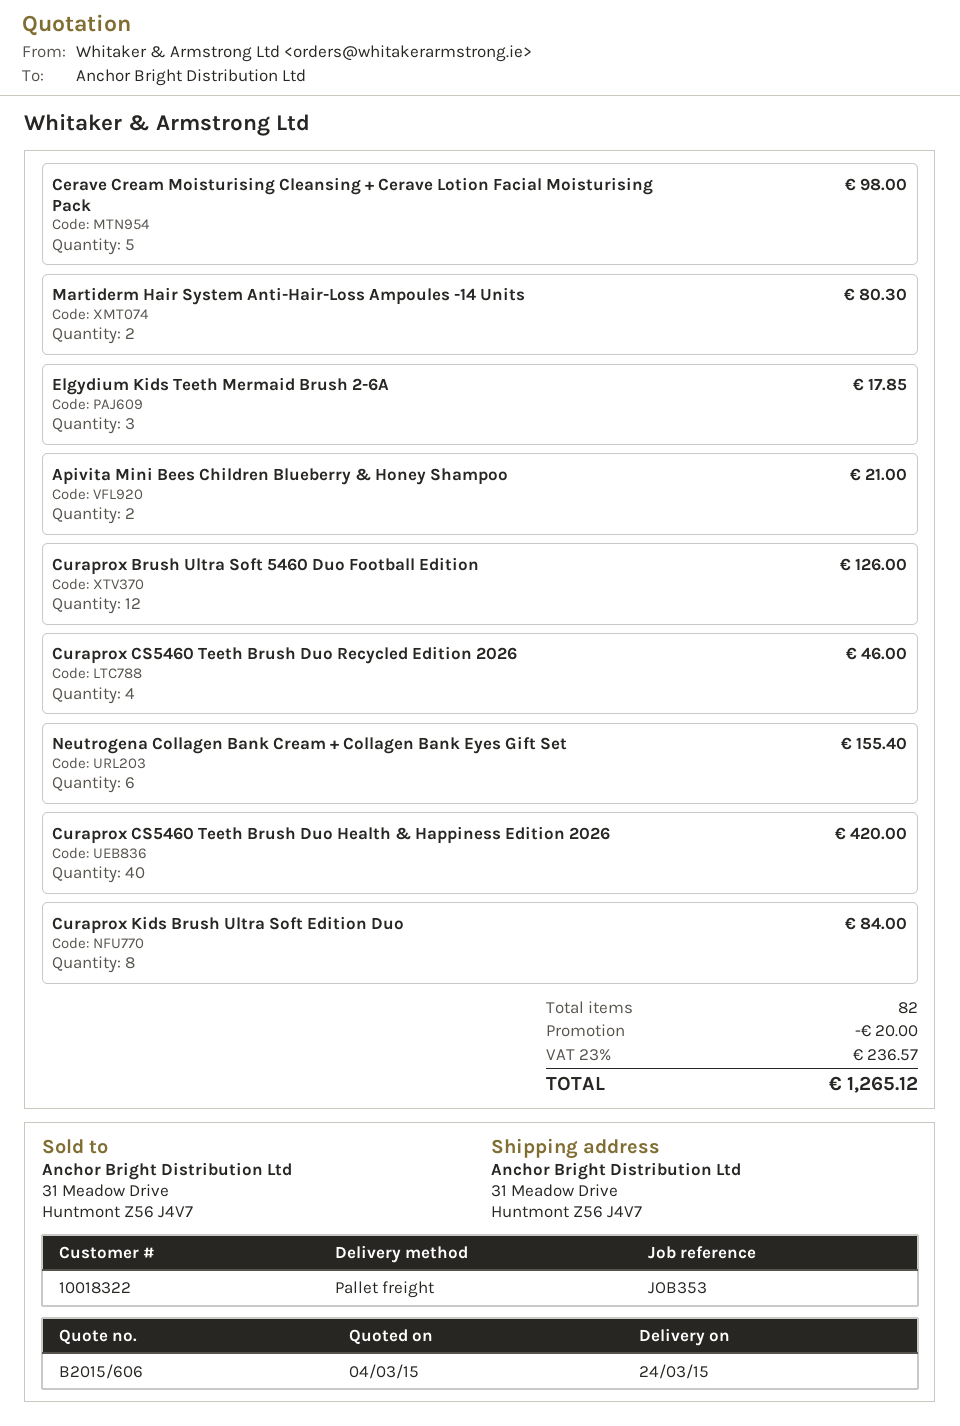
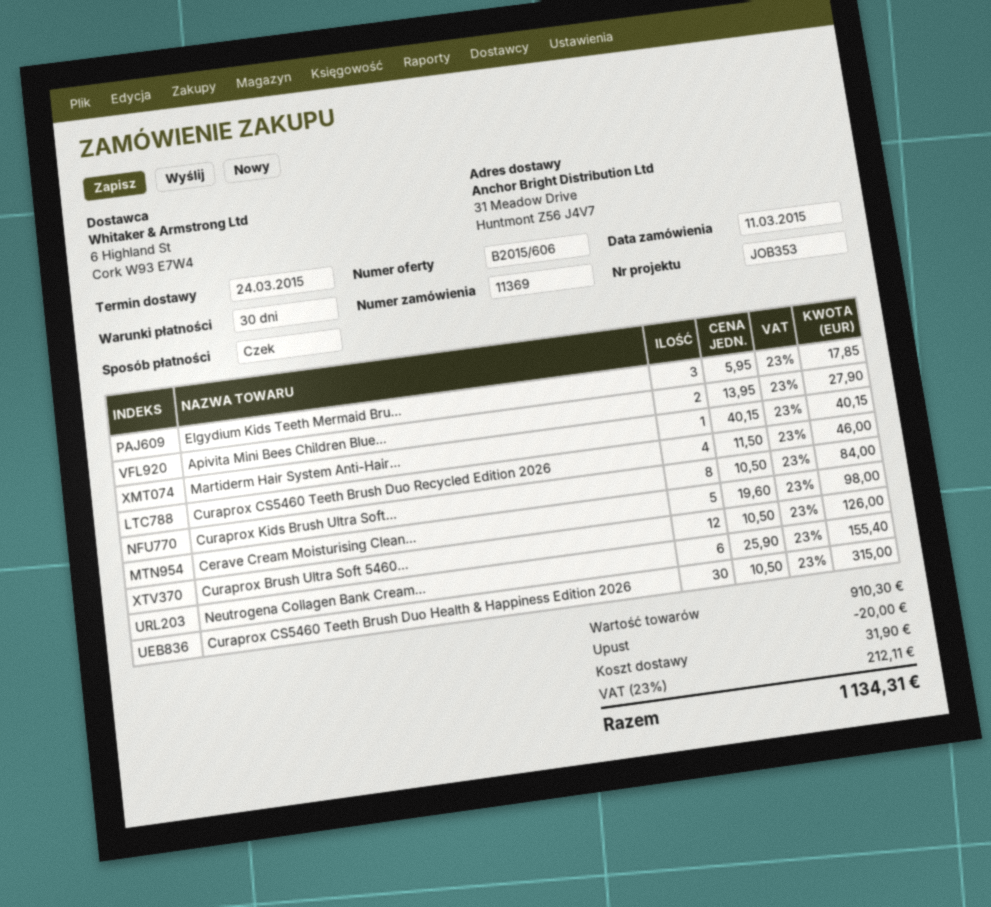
Martiderm Hair System Anti-Hair-Loss Ampoules -14 Units: 2 for 80.30 -> 1 for 40.15
Apivita Mini Bees Children Blueberry & Honey Shampoo: 2 for 21.00 -> 2 for 27.90
Curaprox CS5460 Teeth Brush Duo Health & Happiness Edition 2026: 40 for 420.00 -> 30 for 315.00
shipping: none -> 31.90
tax: 23% = 236.57 -> 23% = 212.11
total: 1265.12 -> 1134.31

